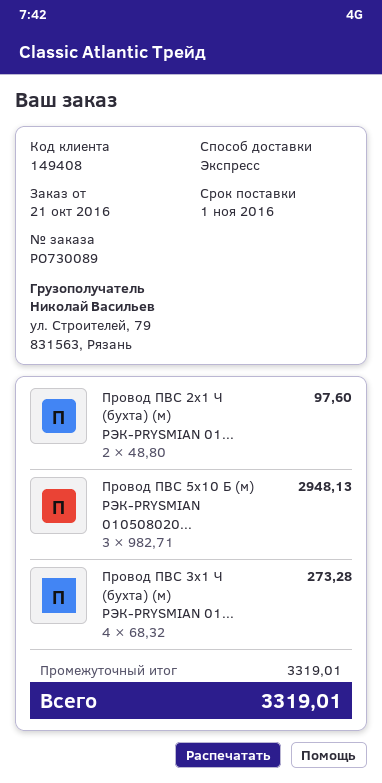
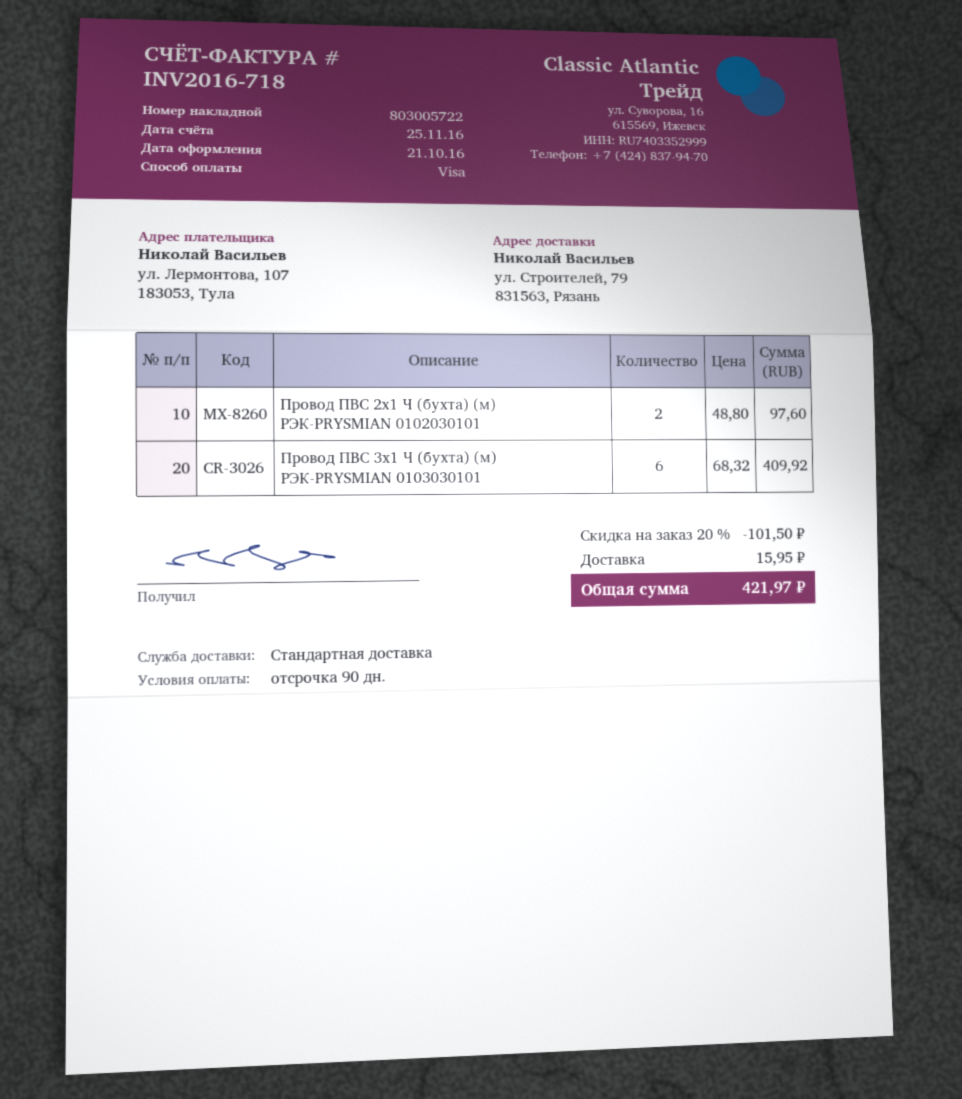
shipping method: express -> standard
Провод ПВС 5х10 Б (м) РЭК-PRYSMIAN 010508020...: 3 x 982.71 = 2948.13 -> none
Провод ПВС 3х1 Ч (бухта) (м) РЭК-PRYSMIAN 01...: 4 x 68.32 = 273.28 -> 6 x 68.32 = 409.92
discount: none -> 20% = 101.50
shipping: none -> 15.95
total: 3319.01 -> 421.97

